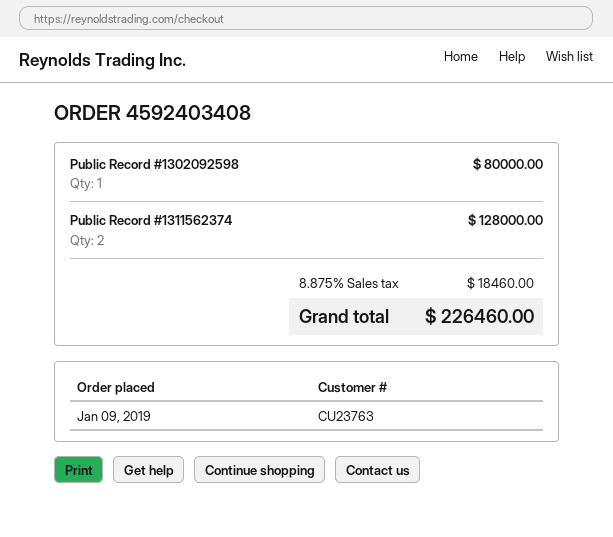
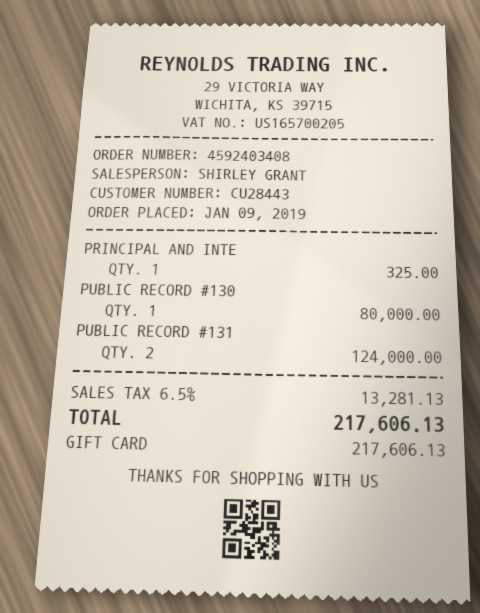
customer number: CU23763 -> CU28443
Public Record #1311562374: 2 for 128000.00 -> 2 for 124000.00
PRINCIPAL AND INTE: none -> 1 for 325.00
tax: 8.875% = 18460.00 -> 6.5% = 13281.13
total: 226460.00 -> 217606.13

